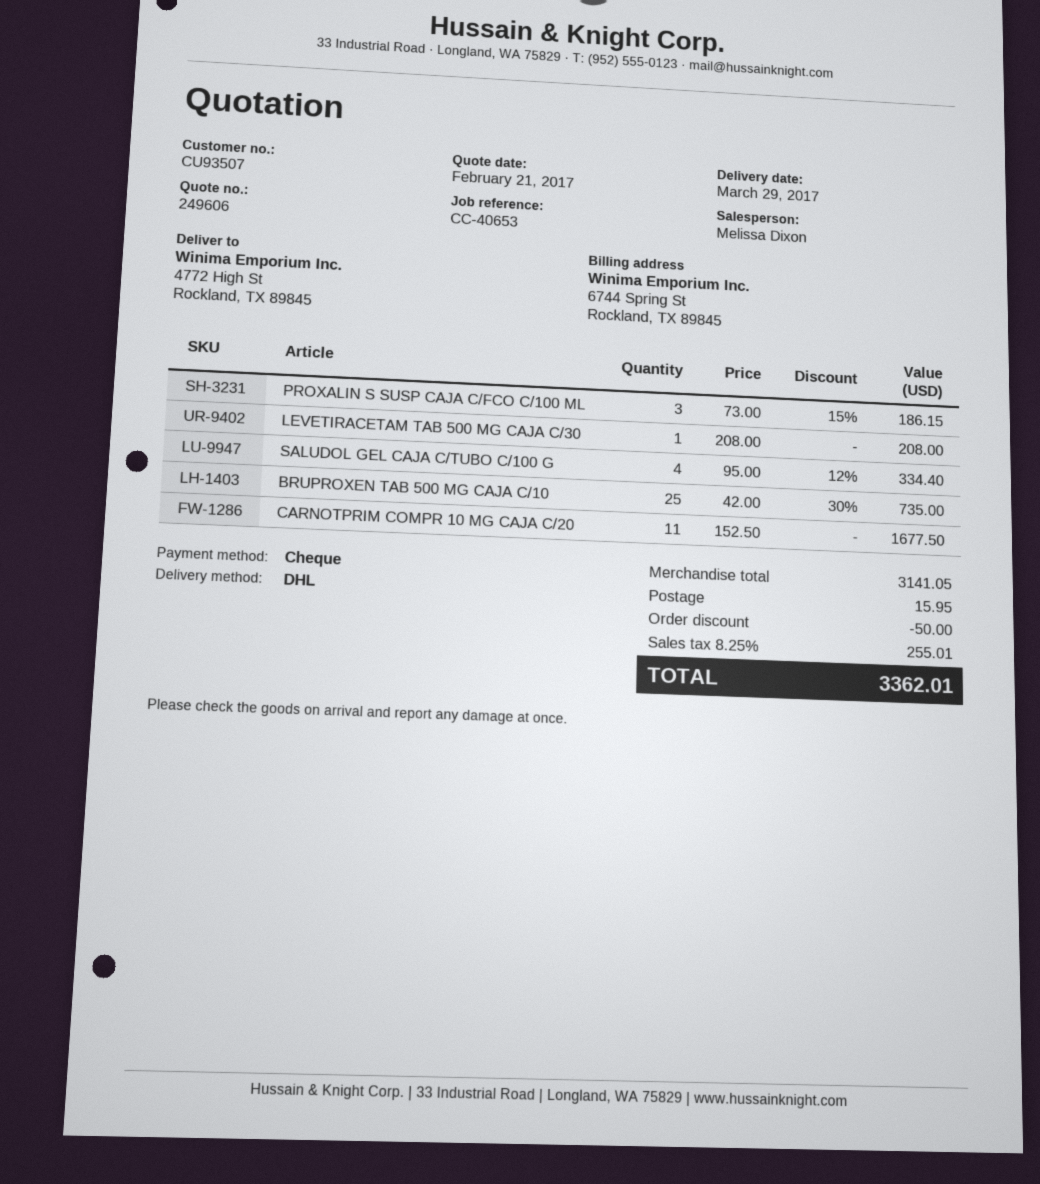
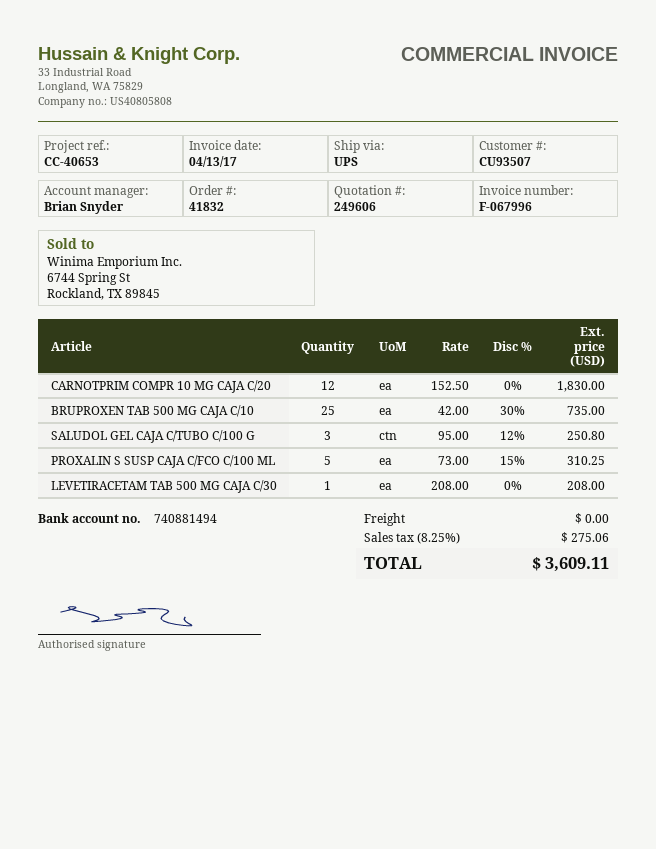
sales rep: Melissa Dixon -> Brian Snyder
shipping method: DHL -> UPS
PROXALIN S SUSP CAJA C/FCO C/100 ML: 3 x 73.00 - 15% = 186.15 -> 5 x 73.00 - 15% = 310.25
SALUDOL GEL CAJA C/TUBO C/100 G: 4 x 95.00 - 12% = 334.40 -> 3 x 95.00 - 12% = 250.80
CARNOTPRIM COMPR 10 MG CAJA C/20: 11 x 152.50 = 1677.50 -> 12 x 152.50 = 1830.00
discount: 50.00 -> none
shipping: 15.95 -> 0.00
tax: 8.25% = 255.01 -> 8.25% = 275.06
total: 3362.01 -> 3609.11

